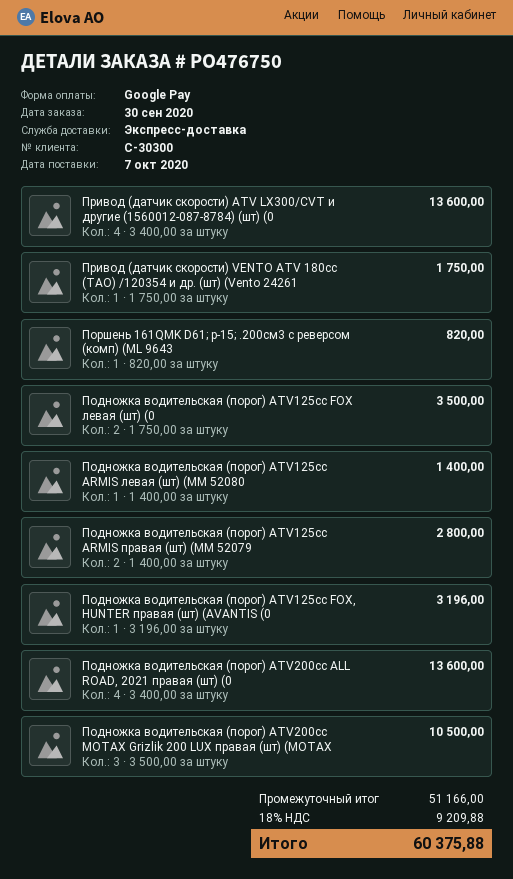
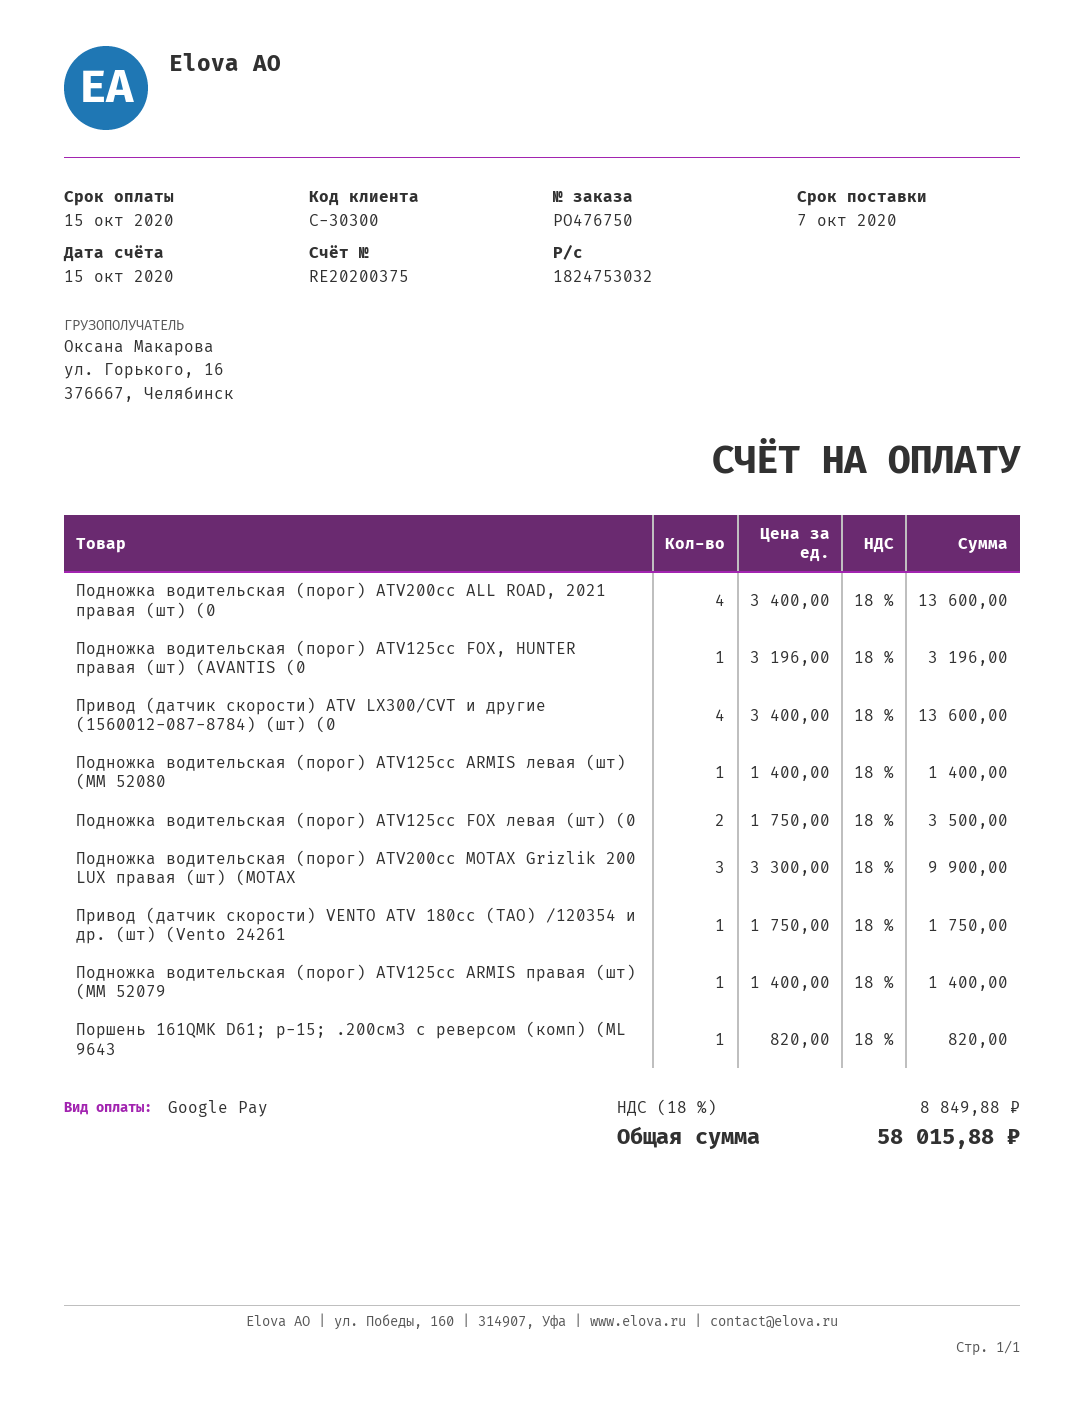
Подножка водительская (порог) ATV125cc ARMIS правая (шт) (MM 52079: 2 x 1400.00 = 2800.00 -> 1 x 1400.00 = 1400.00
Подножка водительская (порог) ATV200cc MOTAX Grizlik 200 LUX правая (шт) (MOTAX: 3 x 3500.00 = 10500.00 -> 3 x 3300.00 = 9900.00
tax: 18% = 9209.88 -> 18% = 8849.88
total: 60375.88 -> 58015.88

